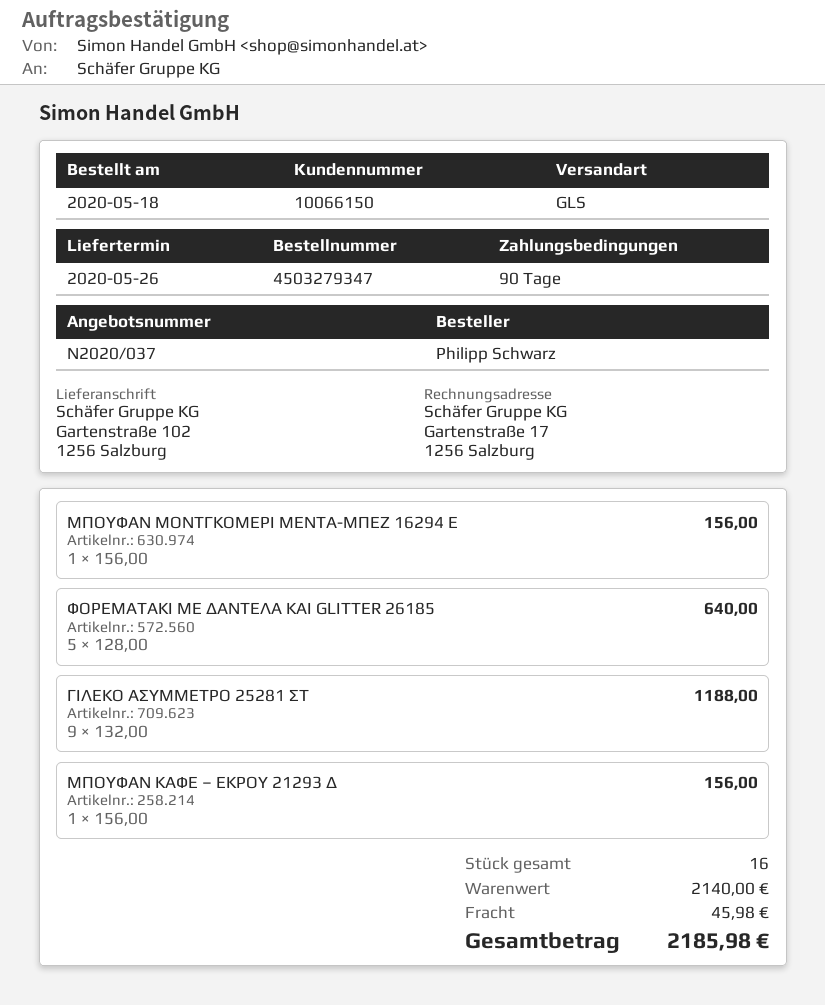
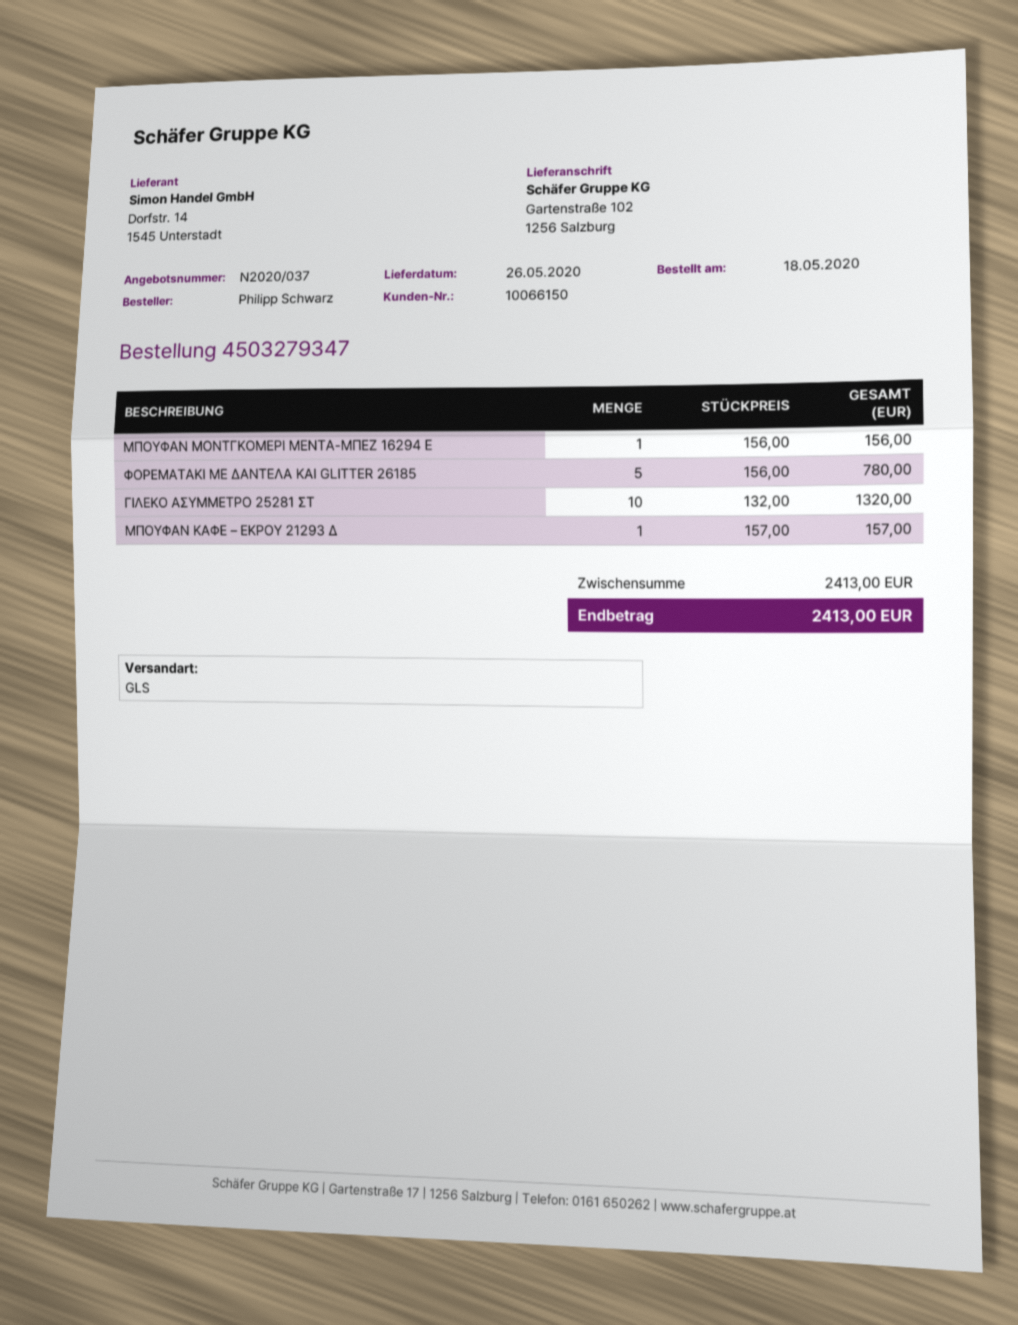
ΦΟΡΕΜΑΤΑΚΙ ΜΕ ΔΑΝΤΕΛΑ ΚΑΙ GLITTER 26185: 5 x 128.00 = 640.00 -> 5 x 156.00 = 780.00
ΓΙΛΕΚΟ ΑΣΥΜΜΕΤΡΟ 25281 ΣΤ: 9 x 132.00 = 1188.00 -> 10 x 132.00 = 1320.00
ΜΠΟΥΦΑΝ ΚΑΦΕ – ΕΚΡΟΥ 21293 Δ: 1 x 156.00 = 156.00 -> 1 x 157.00 = 157.00
subtotal: 2140.00 -> 2413.00
shipping: 45.98 -> none
total: 2185.98 -> 2413.00

